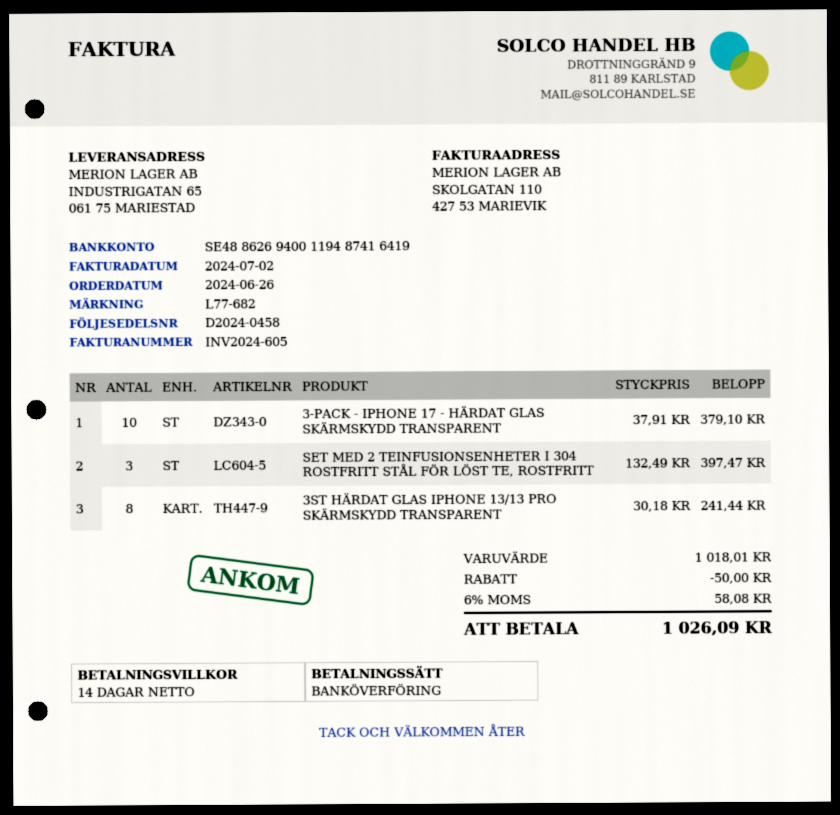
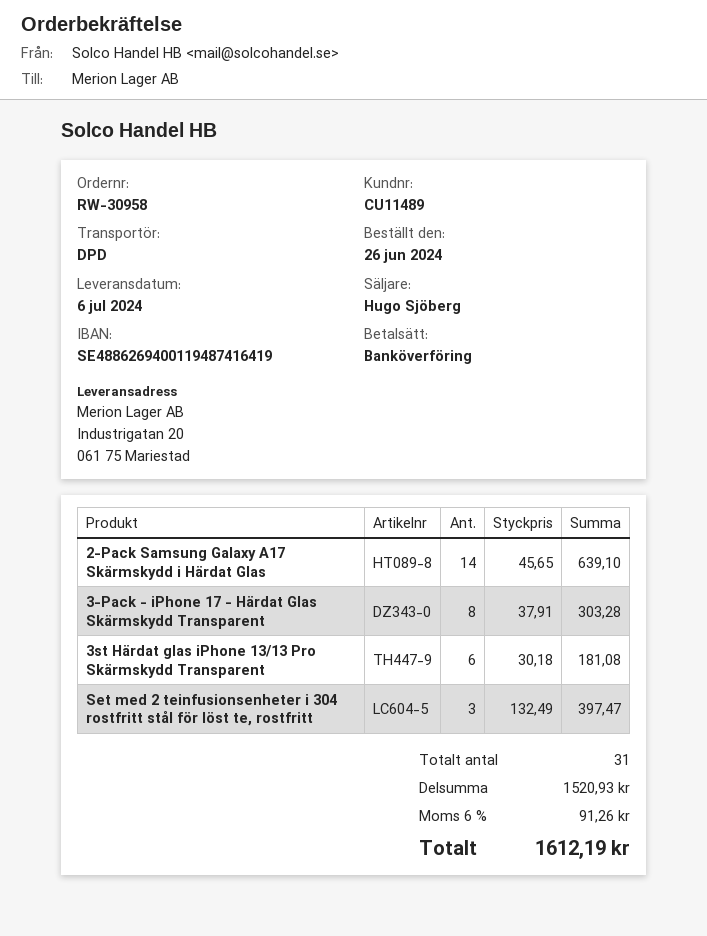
ship to: INDUSTRIGATAN 65, 061 75 MARIESTAD -> Industrigatan 20, 061 75 Mariestad
3-PACK - IPHONE 17 - HÄRDAT GLAS SKÄRMSKYDD TRANSPARENT: 10 x 37.91 = 379.10 -> 8 x 37.91 = 303.28
3ST HÄRDAT GLAS IPHONE 13/13 PRO SKÄRMSKYDD TRANSPARENT: 8 x 30.18 = 241.44 -> 6 x 30.18 = 181.08
2-Pack Samsung Galaxy A17 Skärmskydd i Härdat Glas: none -> 14 x 45.65 = 639.10
subtotal: 1018.01 -> 1520.93
discount: 50.00 -> none
tax: 6% = 58.08 -> 6% = 91.26
total: 1026.09 -> 1612.19

